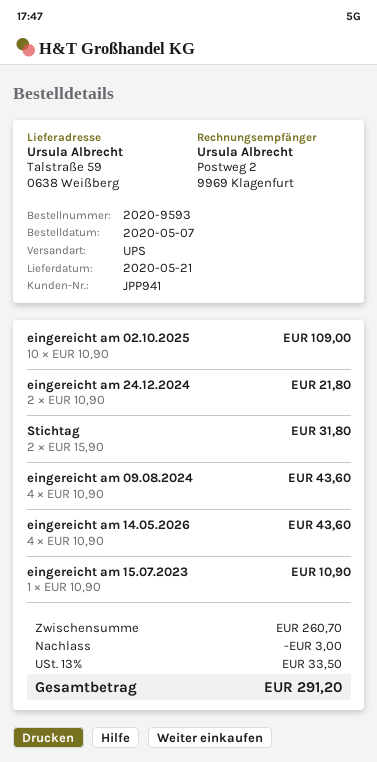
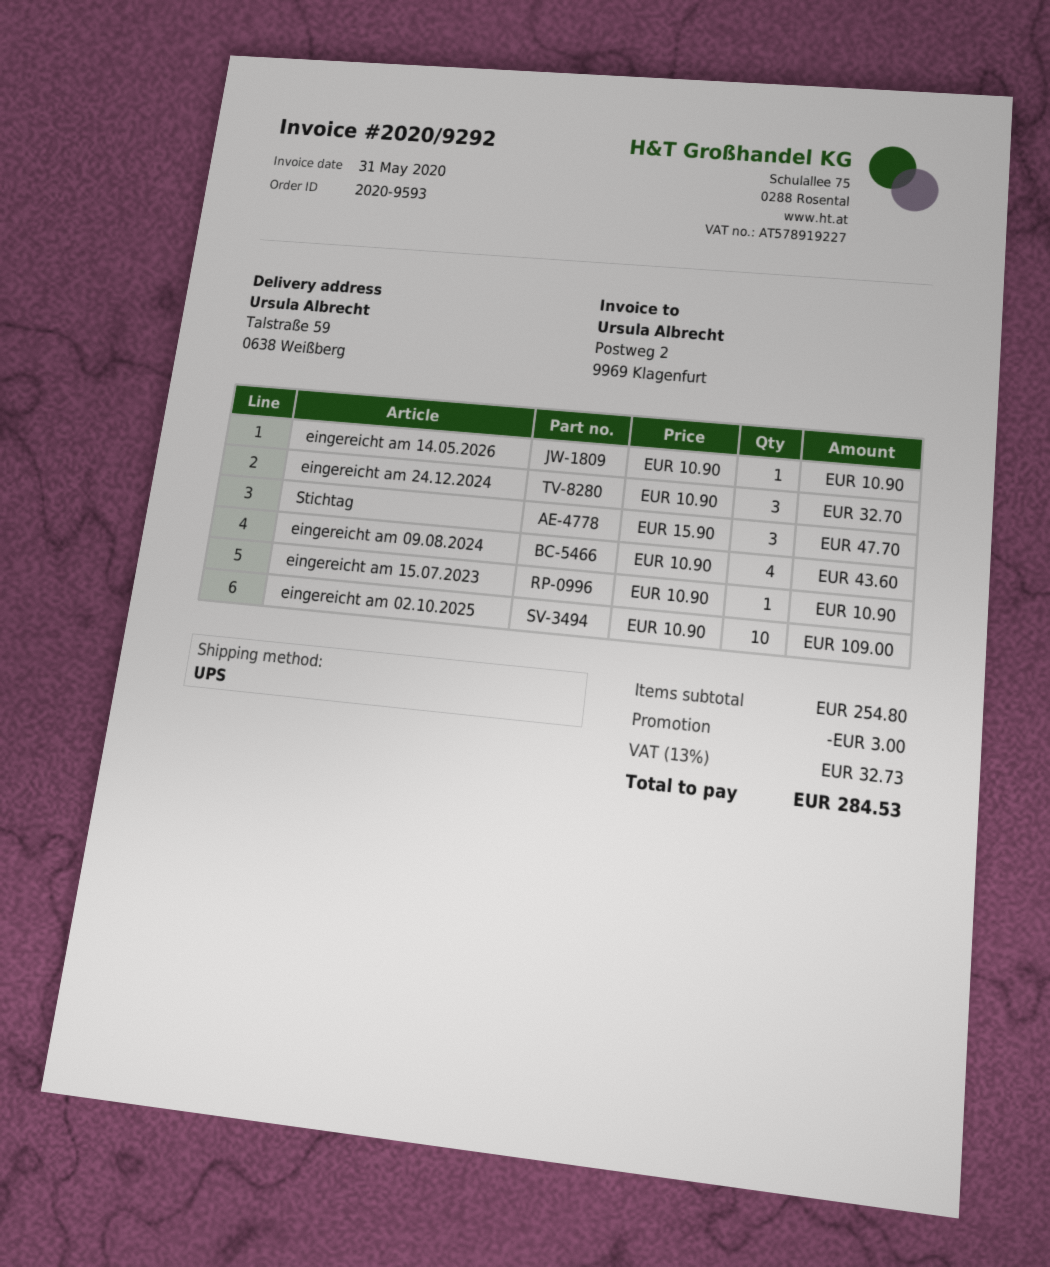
eingereicht am 24.12.2024: 2 x 10.90 = 21.80 -> 3 x 10.90 = 32.70
Stichtag: 2 x 15.90 = 31.80 -> 3 x 15.90 = 47.70
eingereicht am 14.05.2026: 4 x 10.90 = 43.60 -> 1 x 10.90 = 10.90
subtotal: 260.70 -> 254.80
tax: 13% = 33.50 -> 13% = 32.73
total: 291.20 -> 284.53

